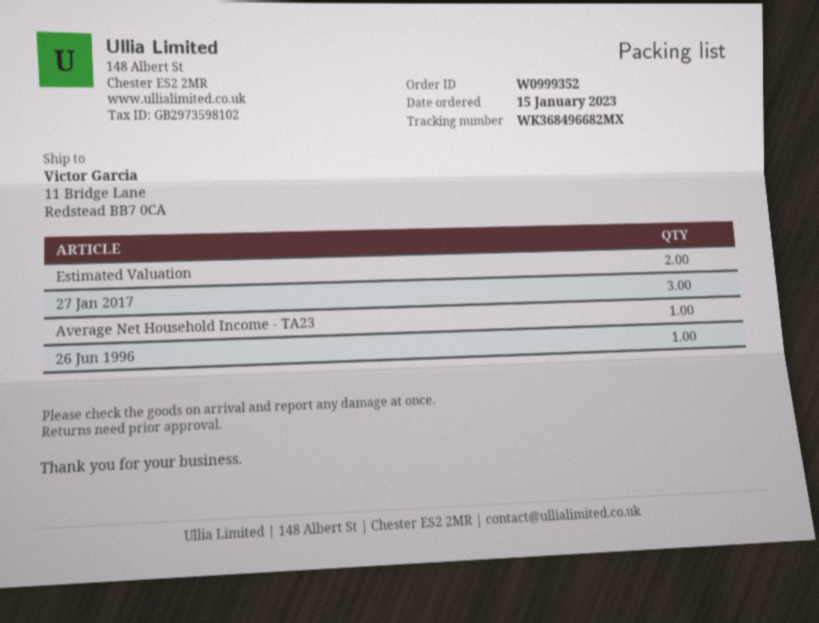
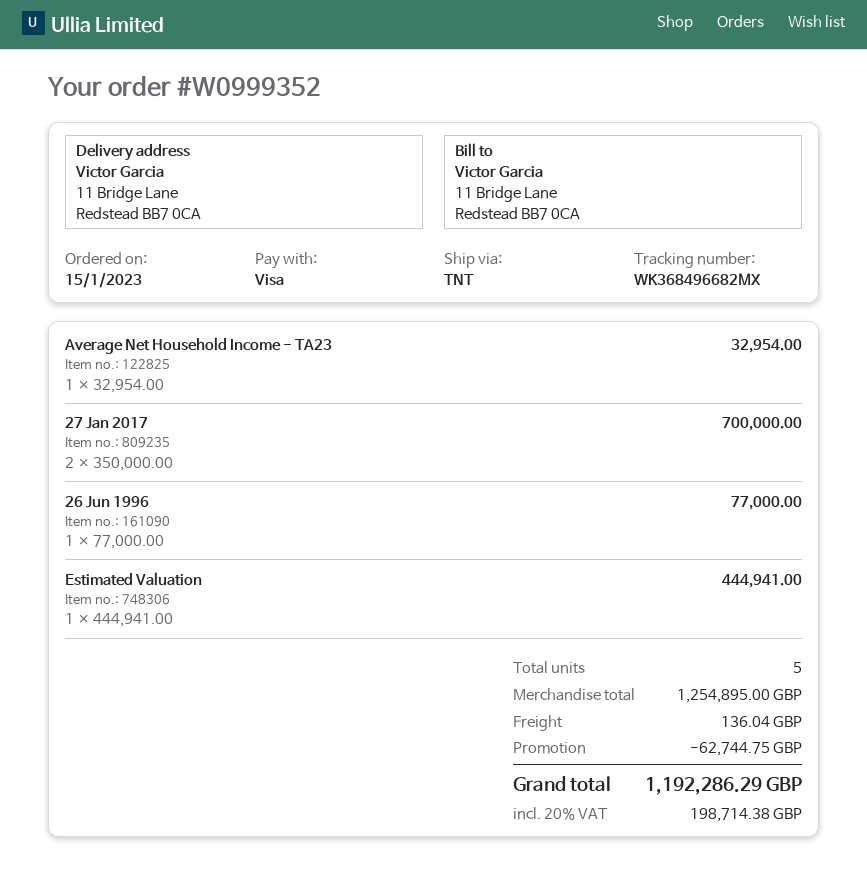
Estimated Valuation: 2 -> 1
27 Jan 2017: 3 -> 2

